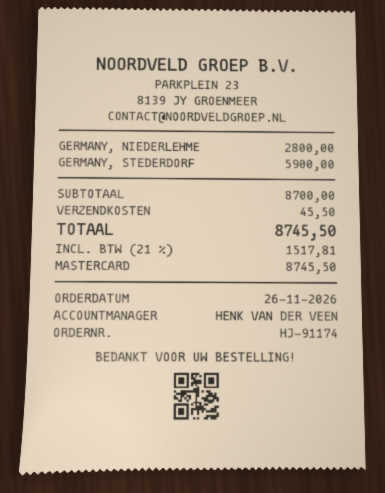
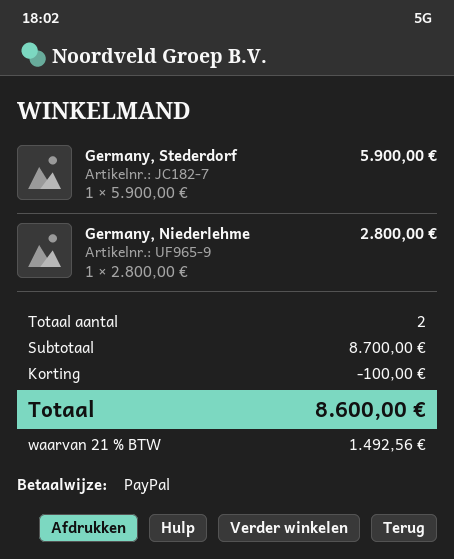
payment method: Mastercard -> PayPal
discount: none -> 100.00
shipping: 45.50 -> none
tax: 21% = 1517.81 -> 21% = 1492.56
total: 8745.50 -> 8600.00

